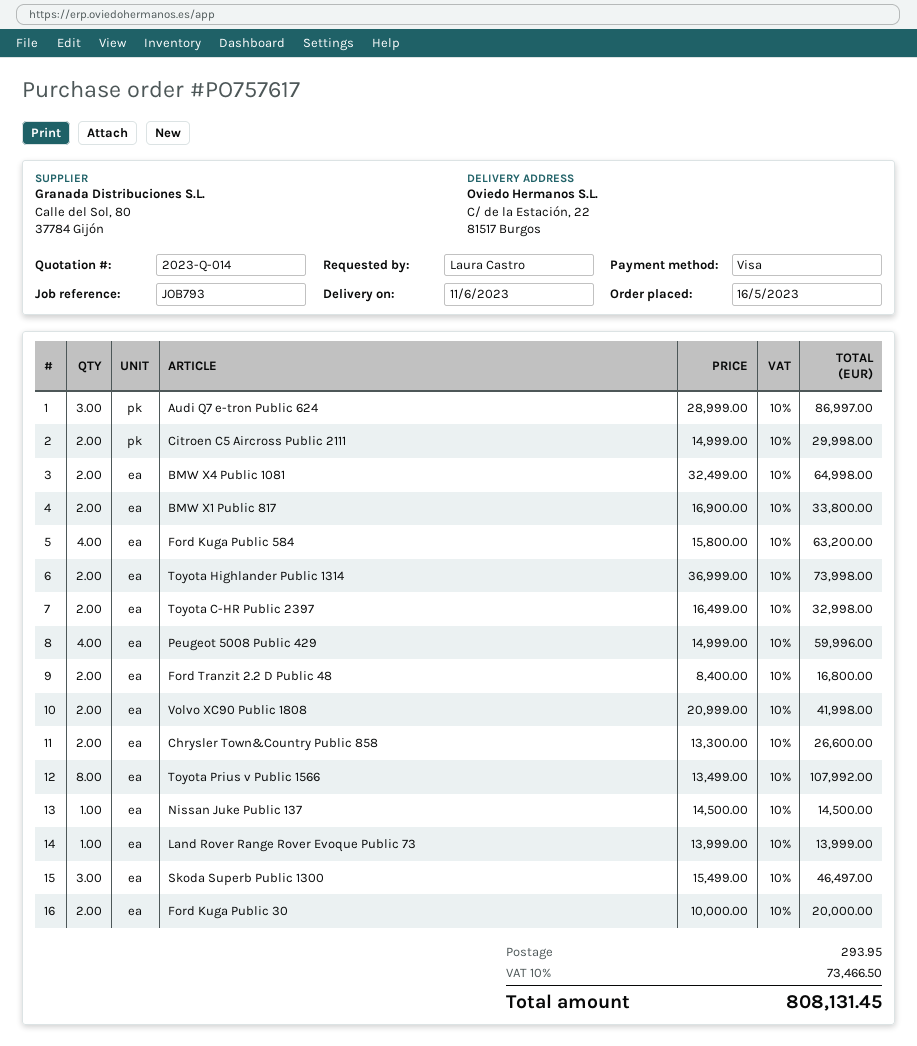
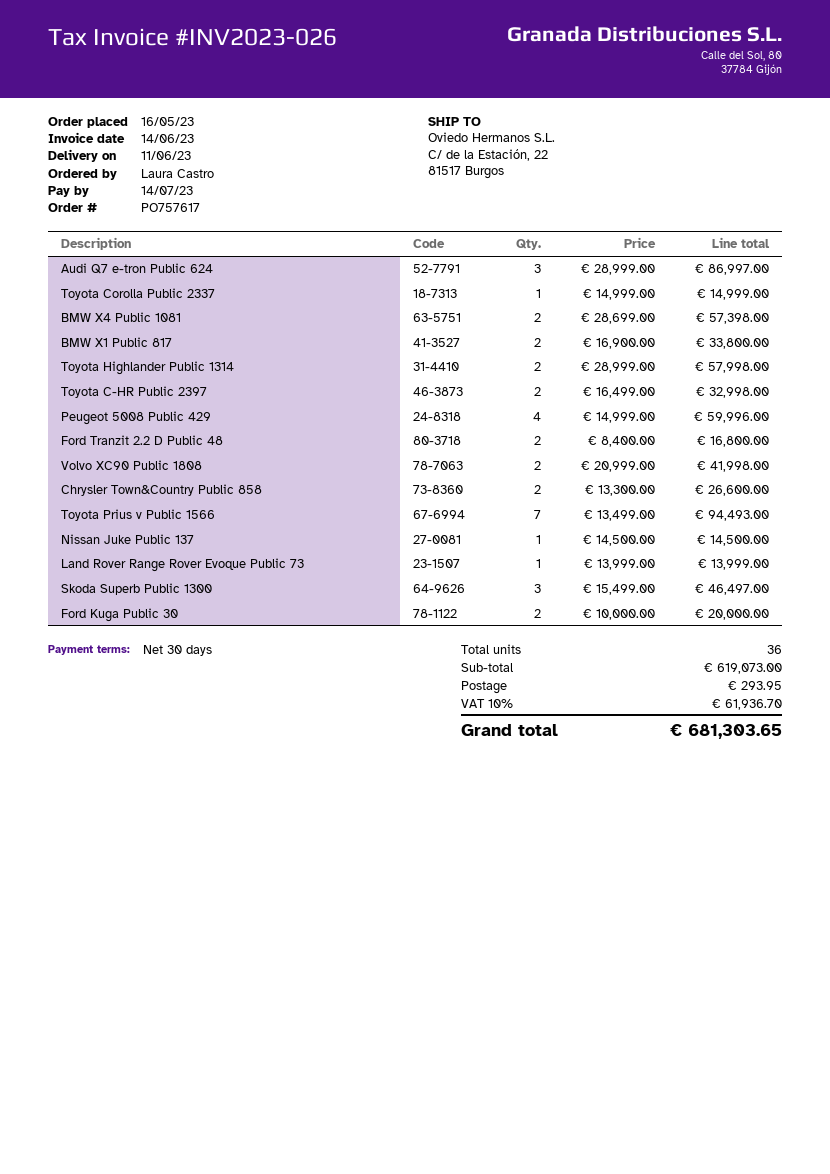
Citroen C5 Aircross Public 2111: 2 x 14999.00 = 29998.00 -> none
BMW X4 Public 1081: 2 x 32499.00 = 64998.00 -> 2 x 28699.00 = 57398.00
Ford Kuga Public 584: 4 x 15800.00 = 63200.00 -> none
Toyota Highlander Public 1314: 2 x 36999.00 = 73998.00 -> 2 x 28999.00 = 57998.00
Toyota Prius v Public 1566: 8 x 13499.00 = 107992.00 -> 7 x 13499.00 = 94493.00
Toyota Corolla Public 2337: none -> 1 x 14999.00 = 14999.00
tax: 10% = 73466.50 -> 10% = 61936.70
total: 808131.45 -> 681303.65

